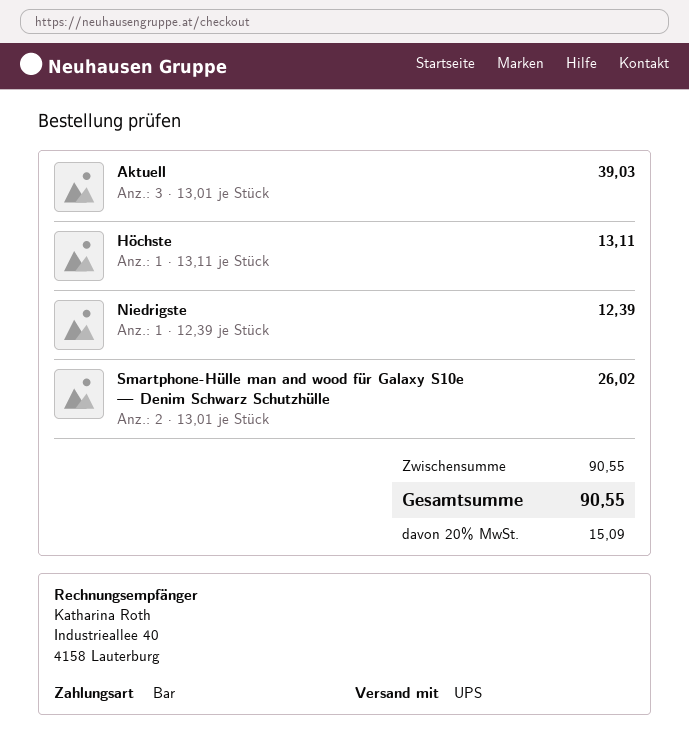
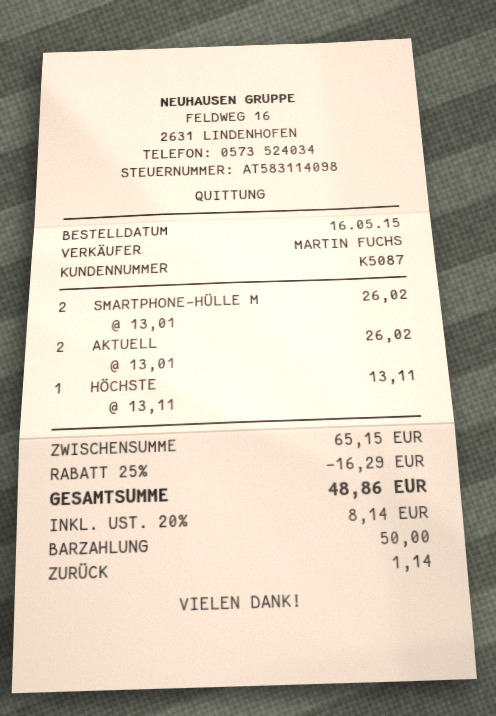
Aktuell: 3 x 13.01 = 39.03 -> 2 x 13.01 = 26.02
Niedrigste: 1 x 12.39 = 12.39 -> none
subtotal: 90.55 -> 65.15
discount: none -> 25% = 16.29
tax: 20% = 15.09 -> 20% = 8.14
total: 90.55 -> 48.86

